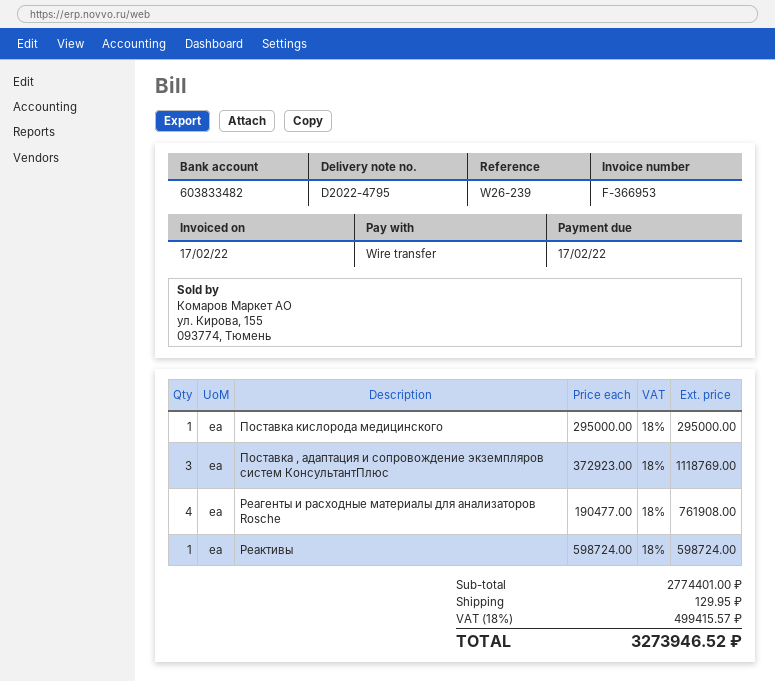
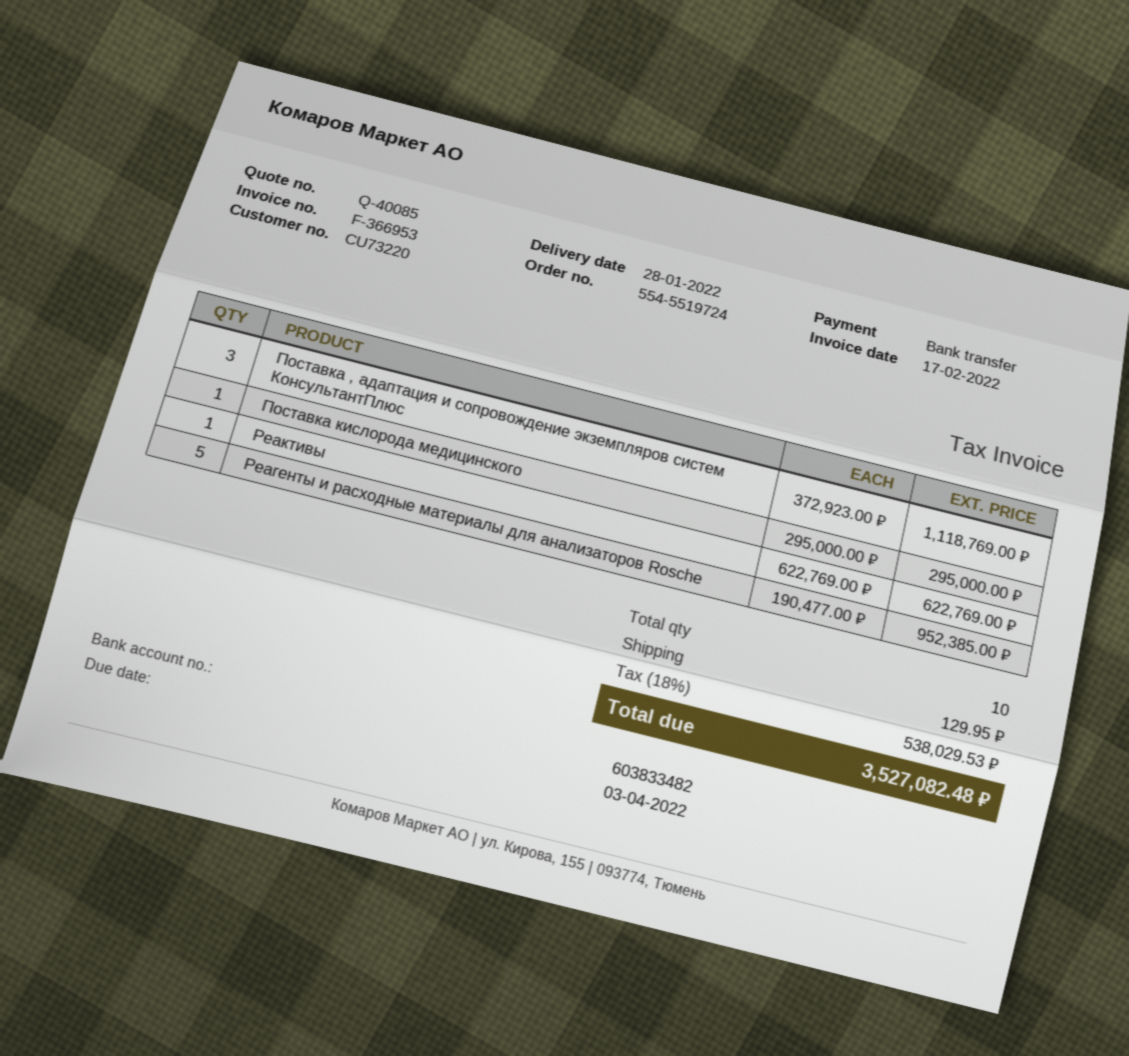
due date: 2022-02-17 -> 2022-04-03
Реагенты и расходные материалы для анализаторов Rosche: 4 x 190477.00 = 761908.00 -> 5 x 190477.00 = 952385.00
Реактивы: 1 x 598724.00 = 598724.00 -> 1 x 622769.00 = 622769.00
tax: 18% = 499415.57 -> 18% = 538029.53
total: 3273946.52 -> 3527082.48

